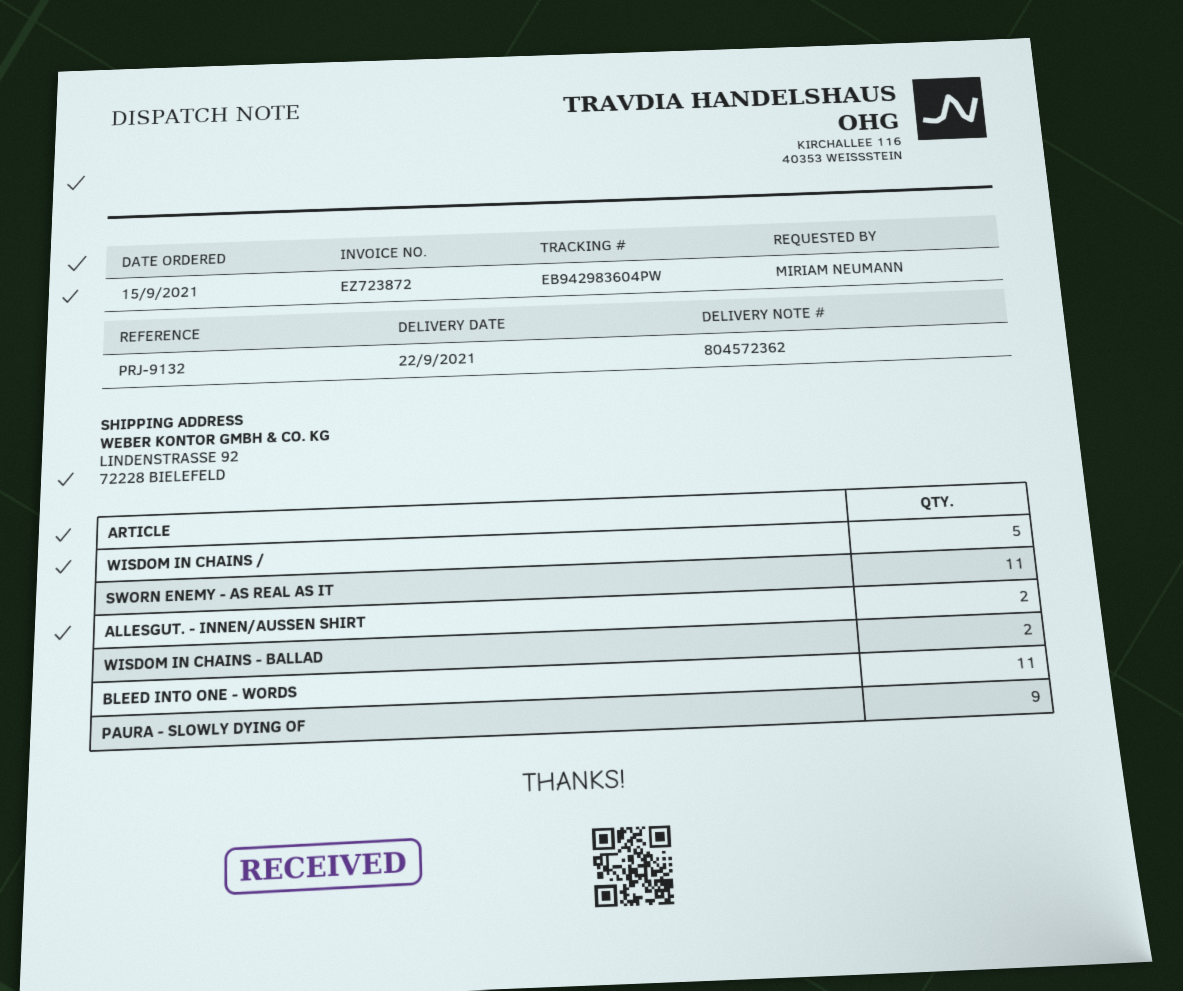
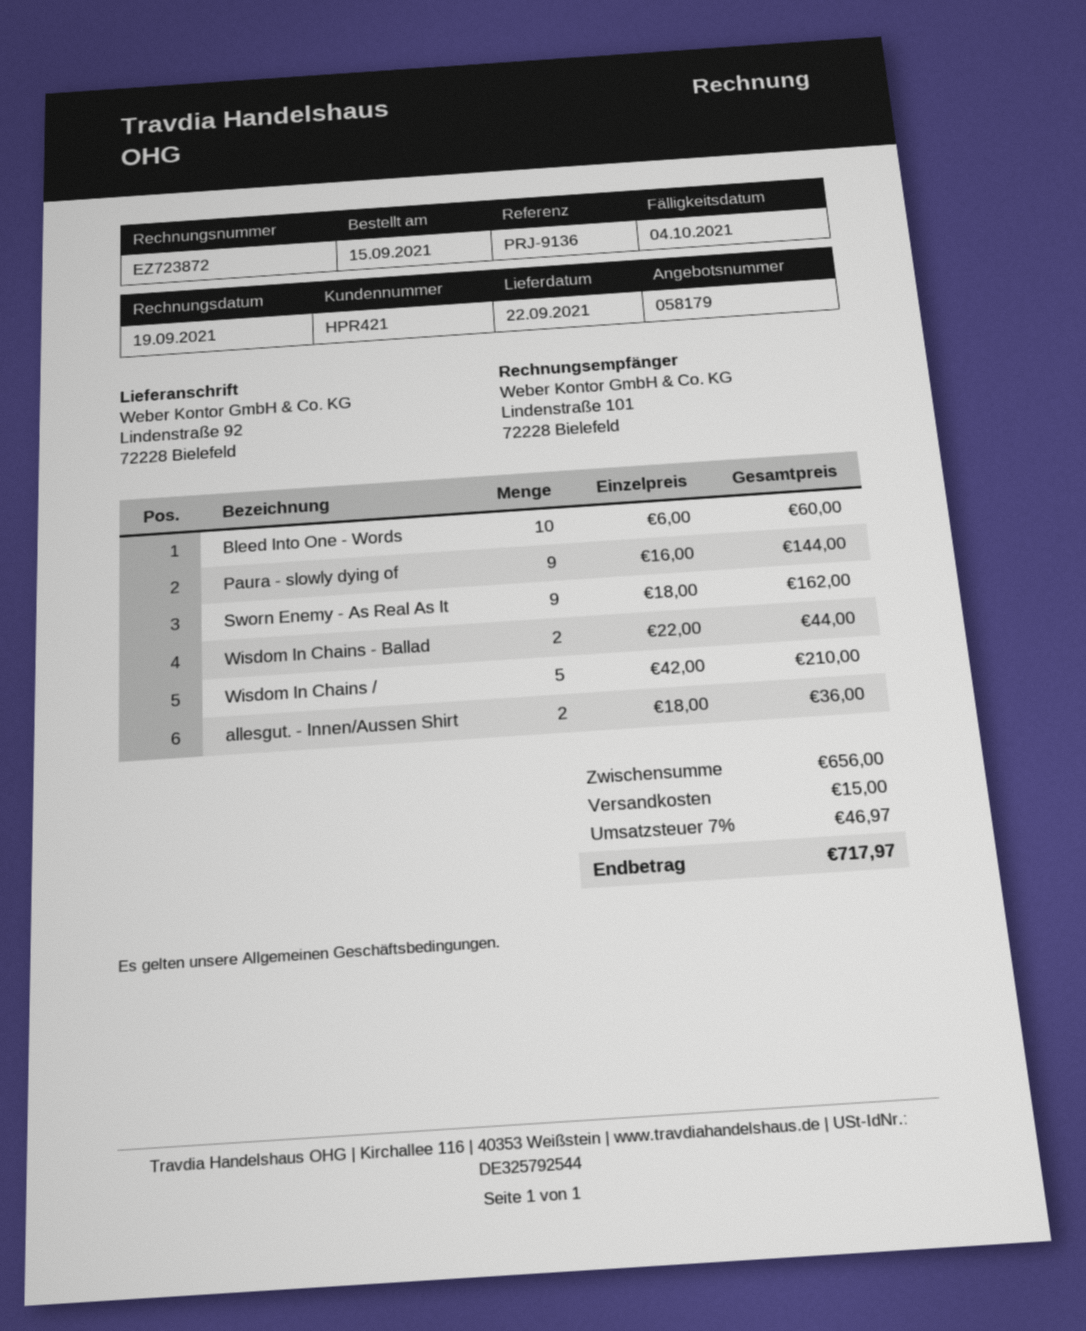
reference: PRJ-9132 -> PRJ-9136
SWORN ENEMY - AS REAL AS IT: 11 -> 9
BLEED INTO ONE - WORDS: 11 -> 10

